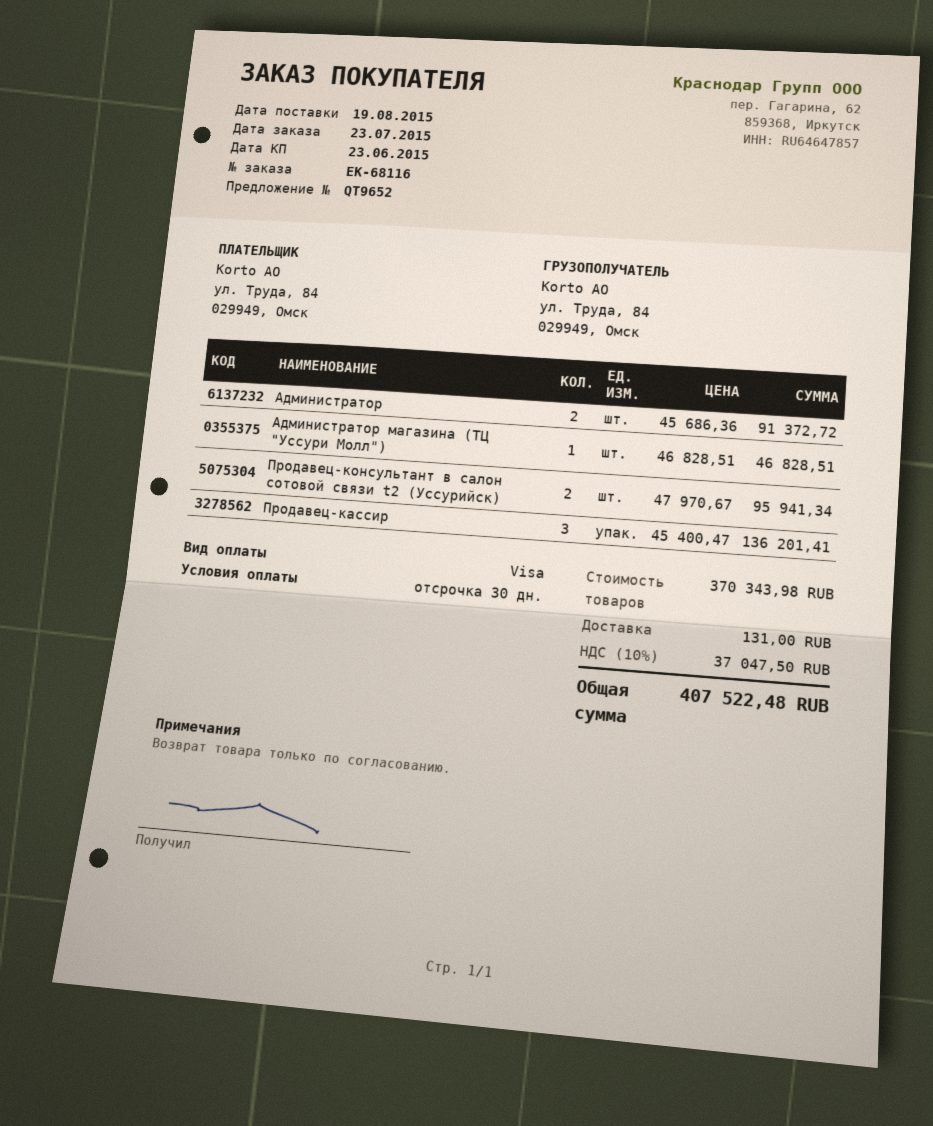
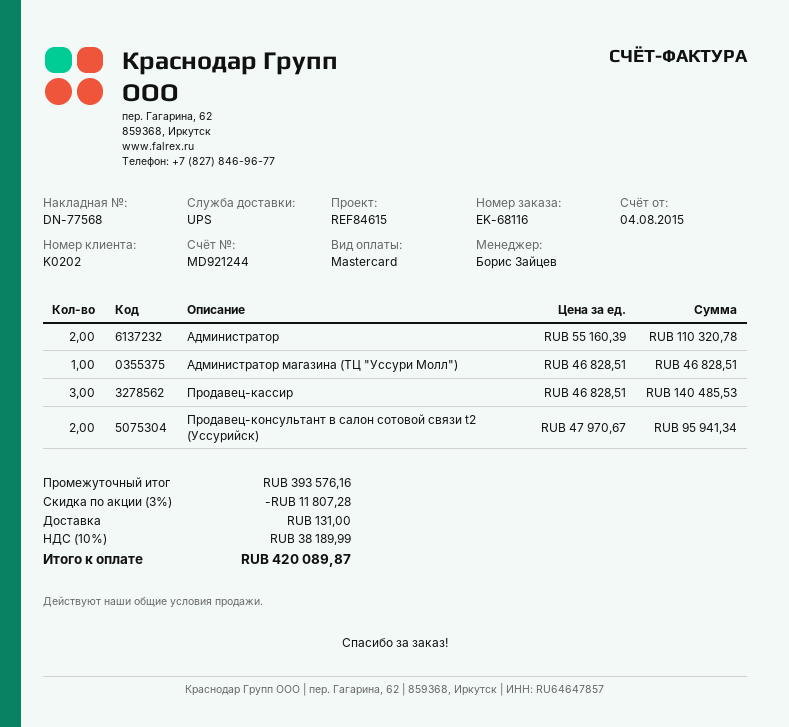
payment method: Visa -> Mastercard
Администратор: 2 x 45686.36 = 91372.72 -> 2 x 55160.39 = 110320.78
Продавец-кассир: 3 x 45400.47 = 136201.41 -> 3 x 46828.51 = 140485.53
subtotal: 370343.98 -> 393576.16
discount: none -> 3% = 11807.28
tax: 10% = 37047.50 -> 10% = 38189.99
total: 407522.48 -> 420089.87

